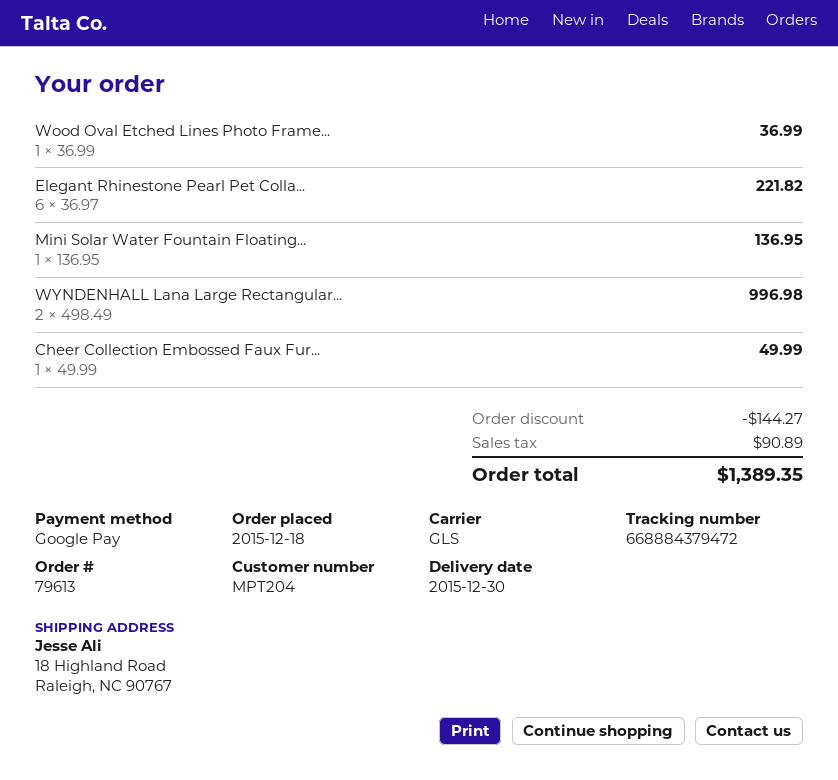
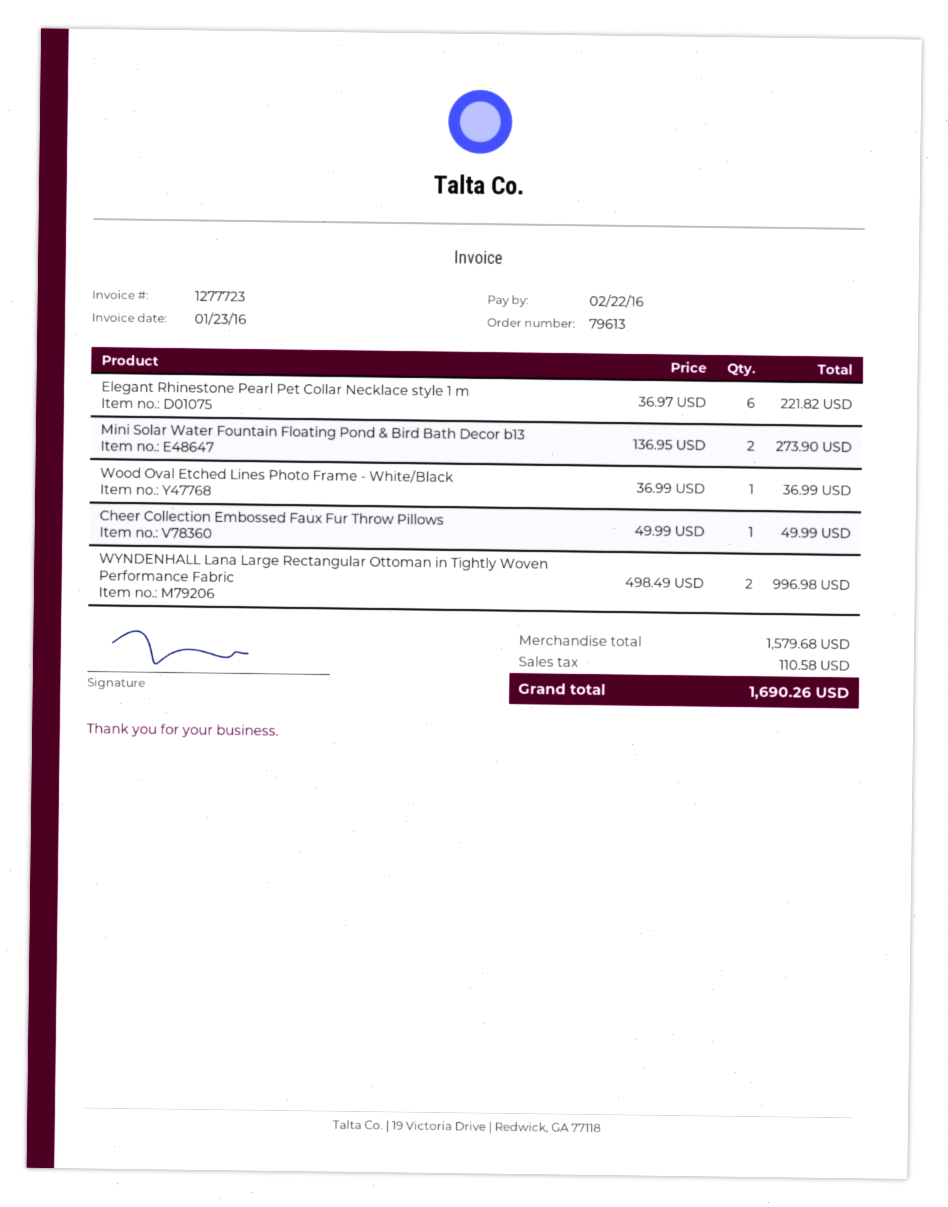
Mini Solar Water Fountain Floating...: 1 x 136.95 = 136.95 -> 2 x 136.95 = 273.90
discount: 144.27 -> none
tax: 90.89 -> 110.58
total: 1389.35 -> 1690.26

